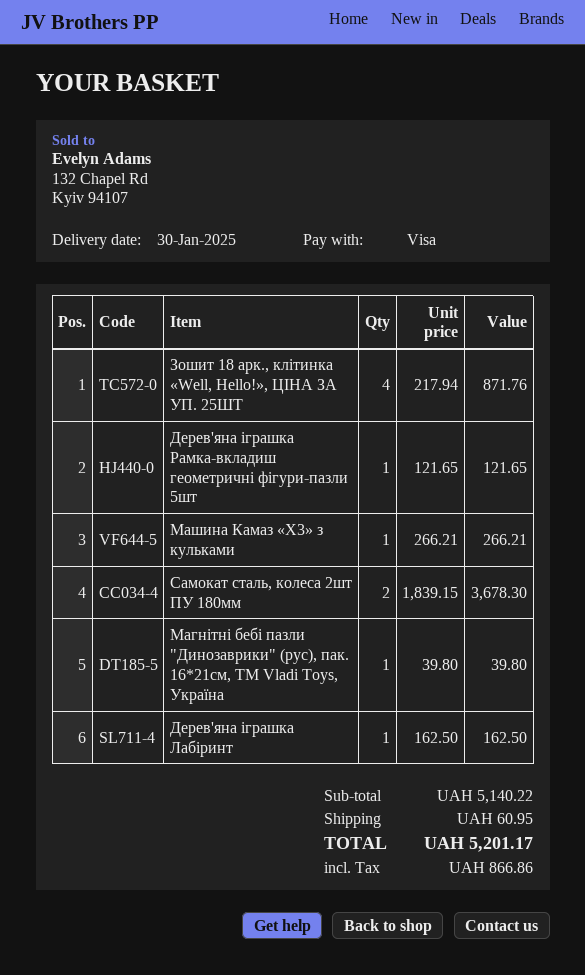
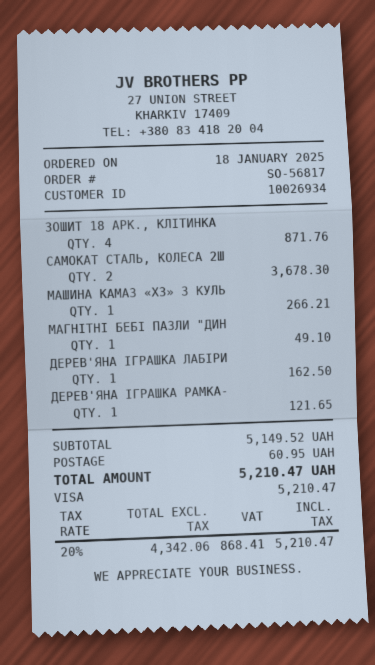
Магнітні бебі пазли "Динозаврики" (рус), пак. 16*21см, ТМ Vladi Toys, Україна: 1 for 39.80 -> 1 for 49.10
subtotal: 5140.22 -> 5149.52
tax: 866.86 -> 868.41
total: 5201.17 -> 5210.47

